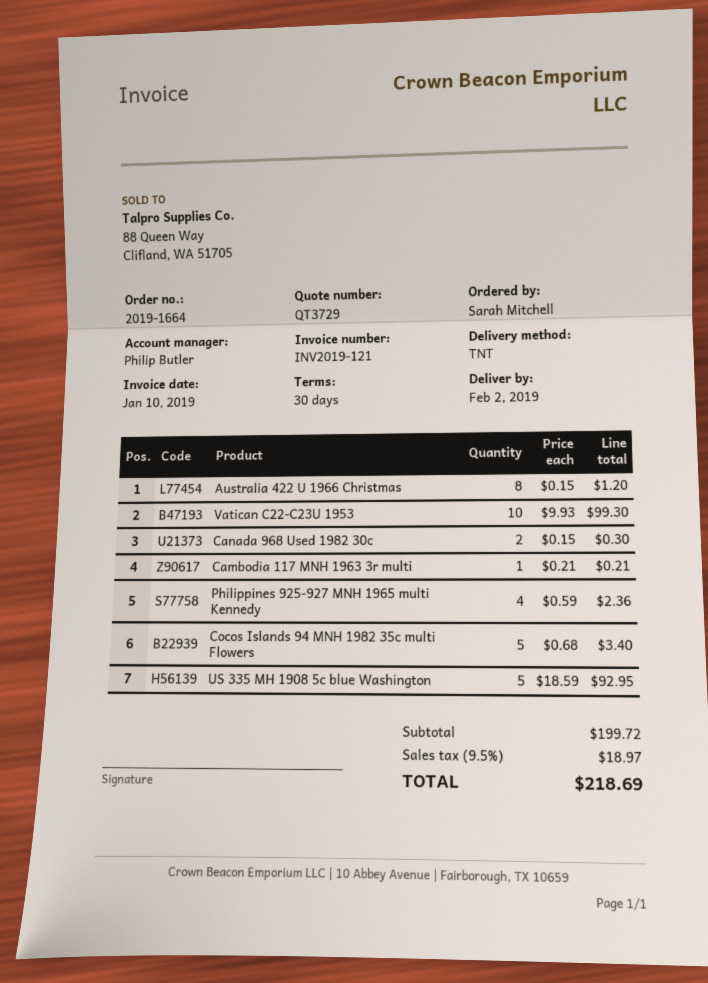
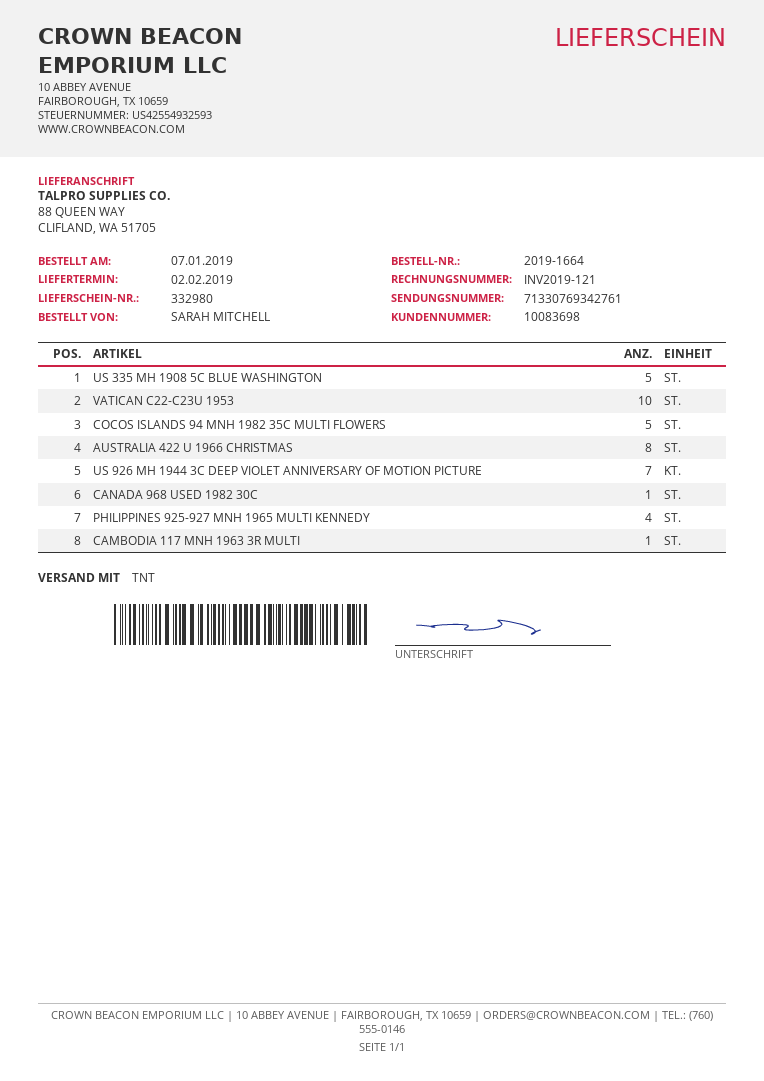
Canada 968 Used 1982 30c: 2 -> 1
US 926 MH 1944 3C DEEP VIOLET ANNIVERSARY OF MOTION PICTURE: none -> 7

